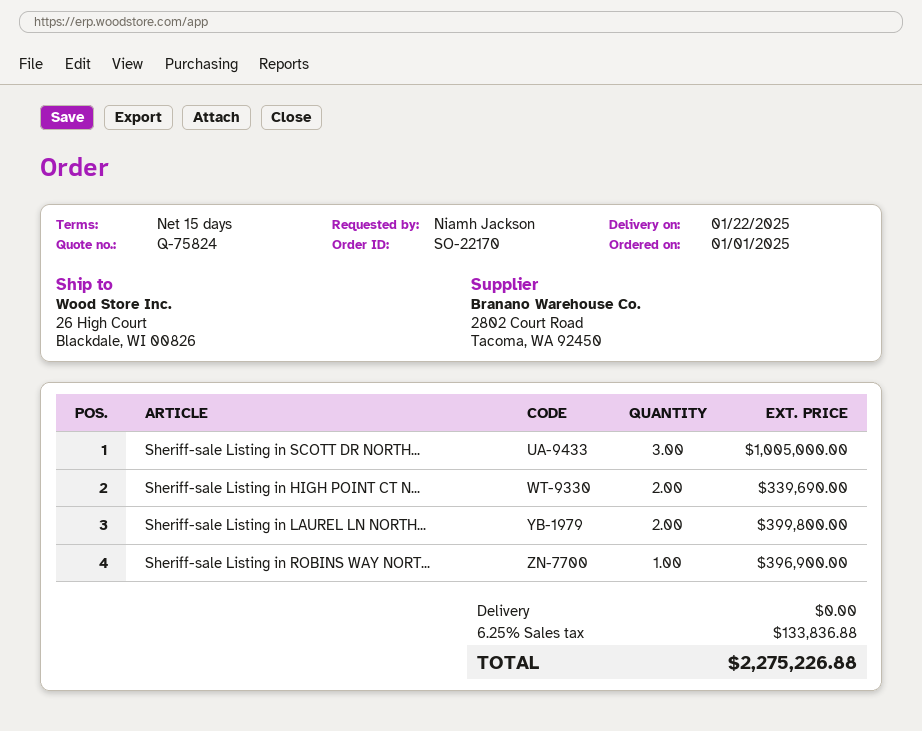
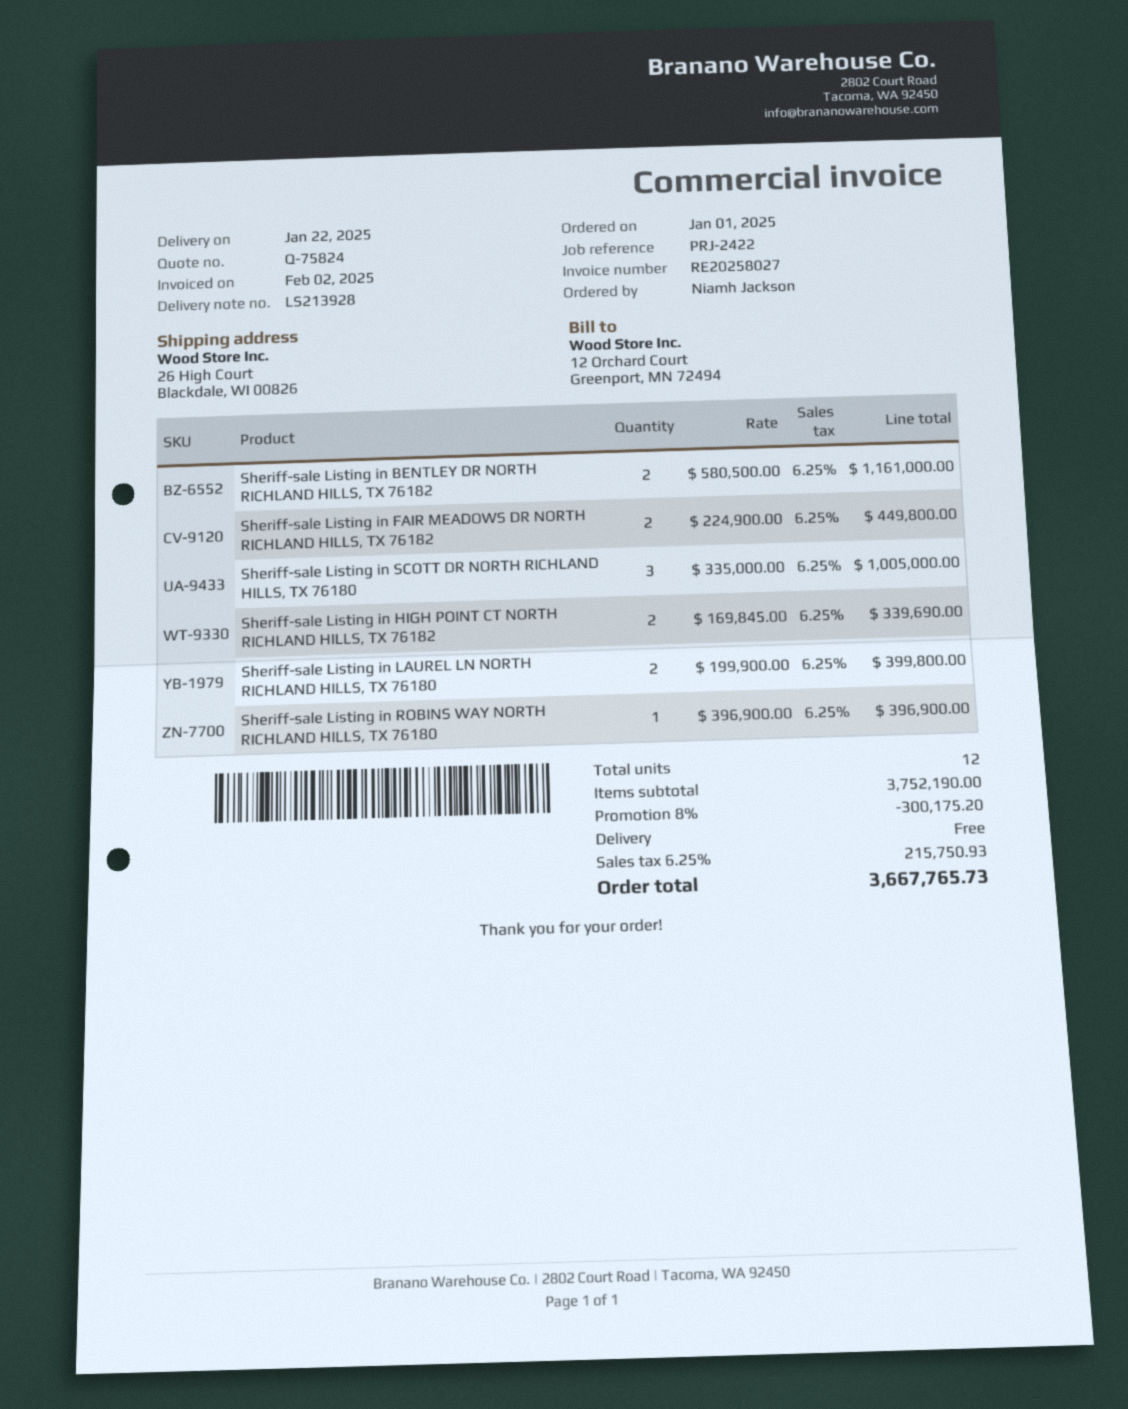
Sheriff-sale Listing in BENTLEY DR NORTH RICHLAND HILLS, TX 76182: none -> 2 for 1161000.00
Sheriff-sale Listing in FAIR MEADOWS DR NORTH RICHLAND HILLS, TX 76182: none -> 2 for 449800.00
discount: none -> 8% = 300175.20
tax: 6.25% = 133836.88 -> 6.25% = 215750.93
total: 2275226.88 -> 3667765.73

